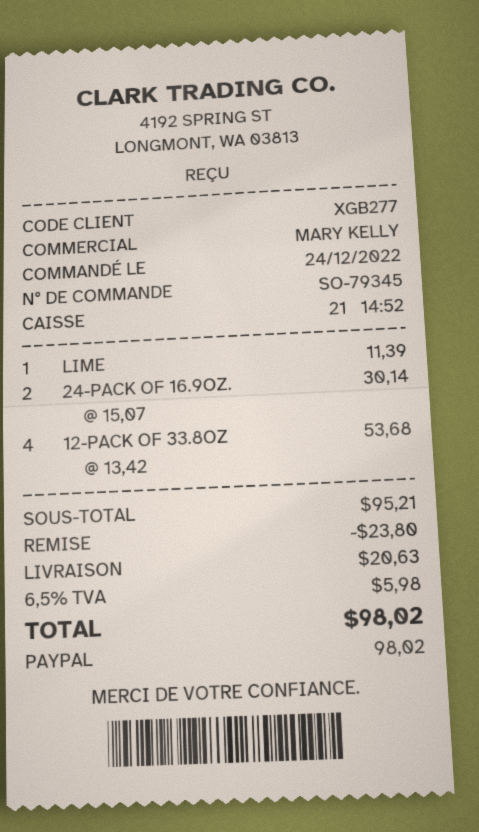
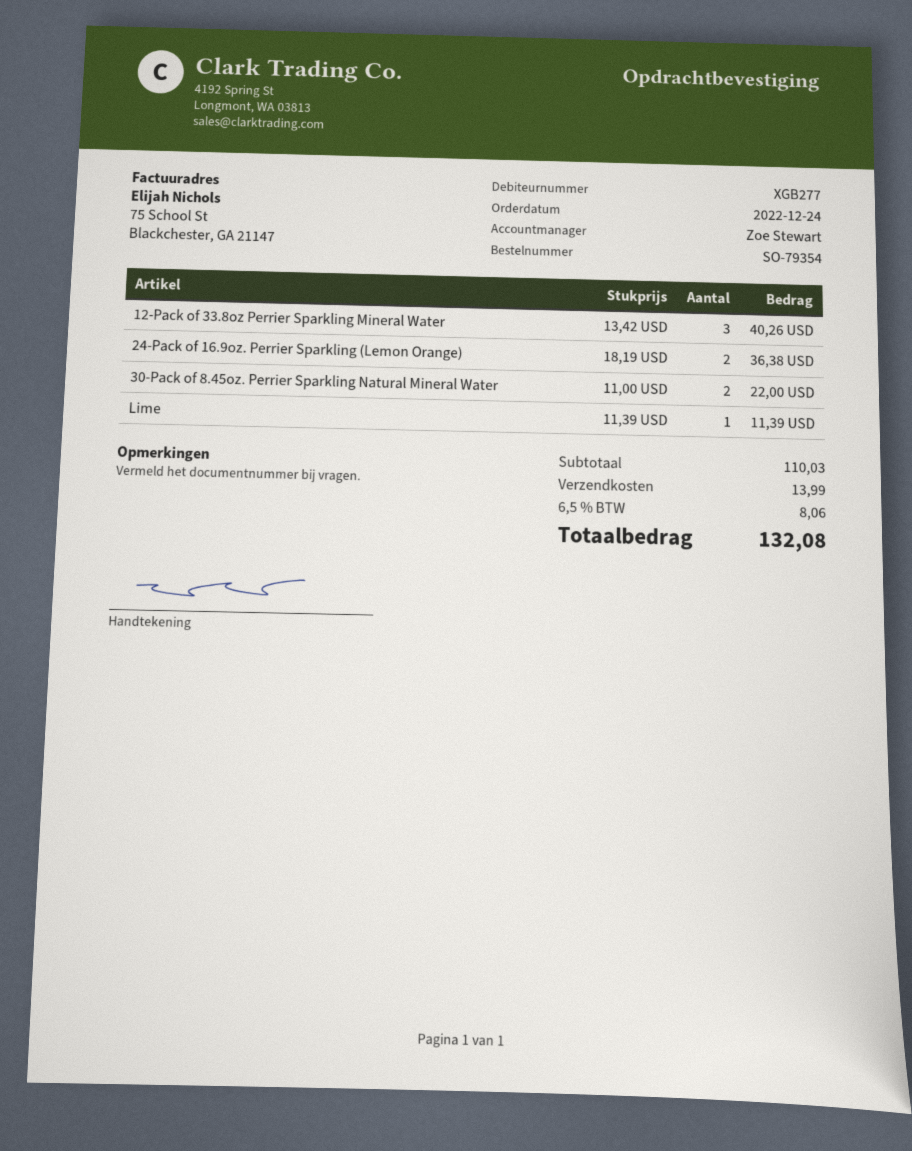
order number: SO-79345 -> SO-79354
sales rep: MARY KELLY -> Zoe Stewart
24-PACK OF 16.9OZ.: 2 x 15.07 = 30.14 -> 2 x 18.19 = 36.38
12-PACK OF 33.8OZ: 4 x 13.42 = 53.68 -> 3 x 13.42 = 40.26
30-Pack of 8.45oz. Perrier Sparkling Natural Mineral Water: none -> 2 x 11.00 = 22.00
subtotal: 95.21 -> 110.03
discount: 23.80 -> none
shipping: 20.63 -> 13.99
tax: 6.5% = 5.98 -> 6.5% = 8.06
total: 98.02 -> 132.08

